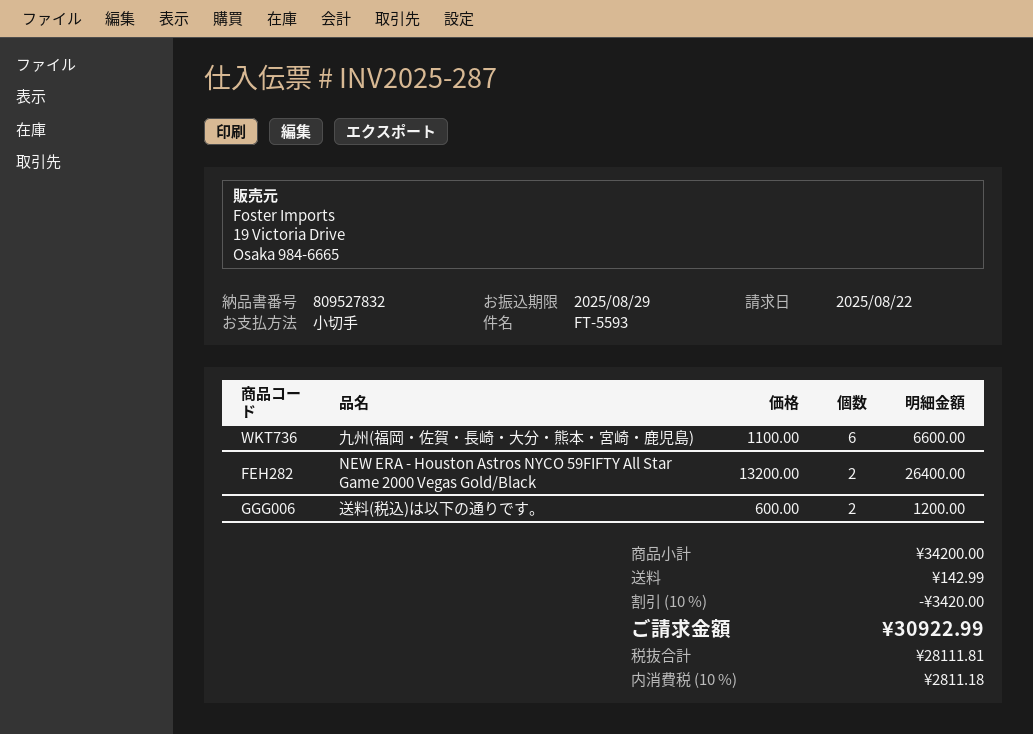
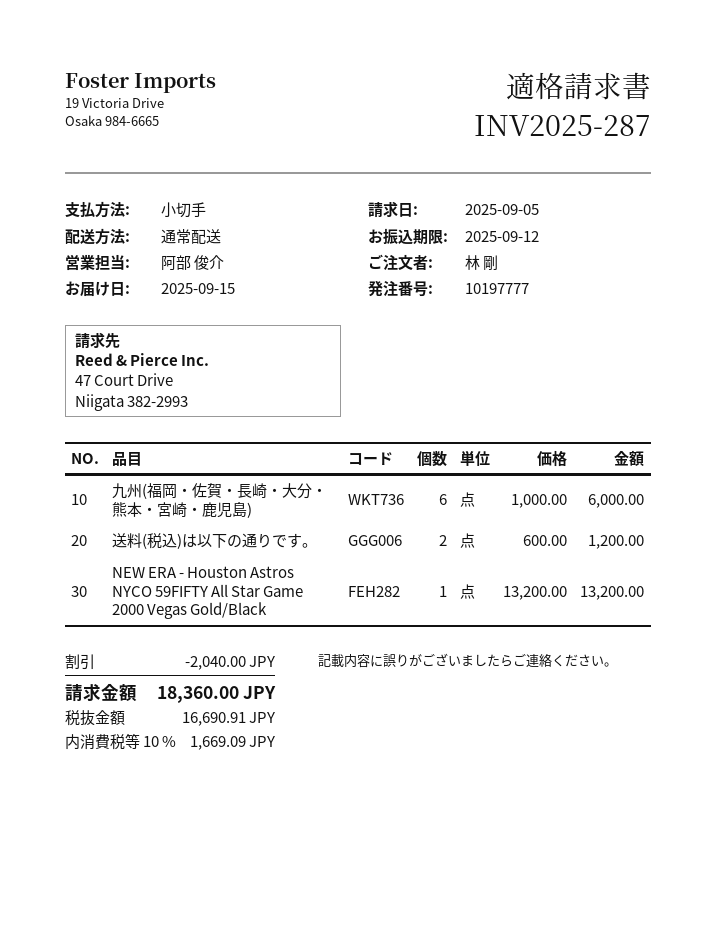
invoice date: 2025-08-22 -> 2025-09-05
due date: 2025-08-29 -> 2025-09-12
九州(福岡・佐賀・長崎・大分・熊本・宮崎・鹿児島): 6 x 1100.00 = 6600.00 -> 6 x 1000.00 = 6000.00
NEW ERA - Houston Astros NYCO 59FIFTY All Star Game 2000 Vegas Gold/Black: 2 x 13200.00 = 26400.00 -> 1 x 13200.00 = 13200.00
discount: 3420.00 -> 2040.00
shipping: 142.99 -> none
net: 28111.81 -> 16690.91
tax: 10% = 2811.18 -> 10% = 1669.09
total: 30922.99 -> 18360.00

